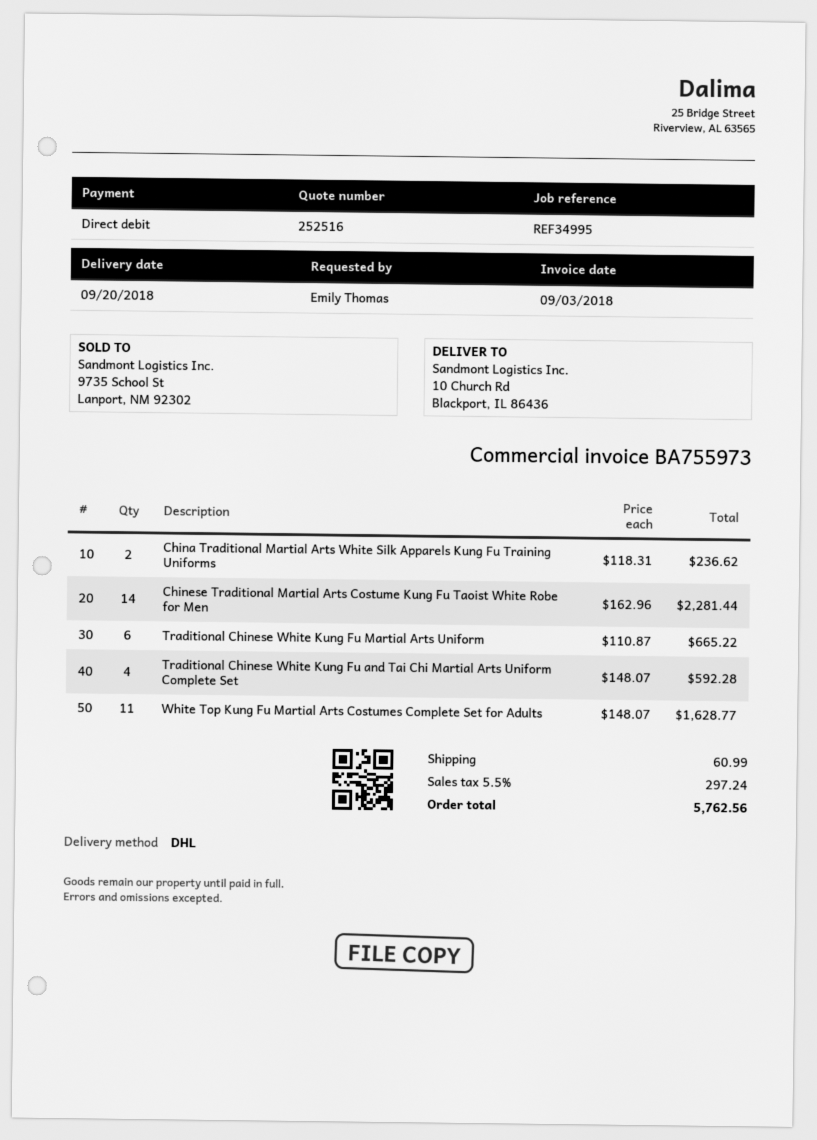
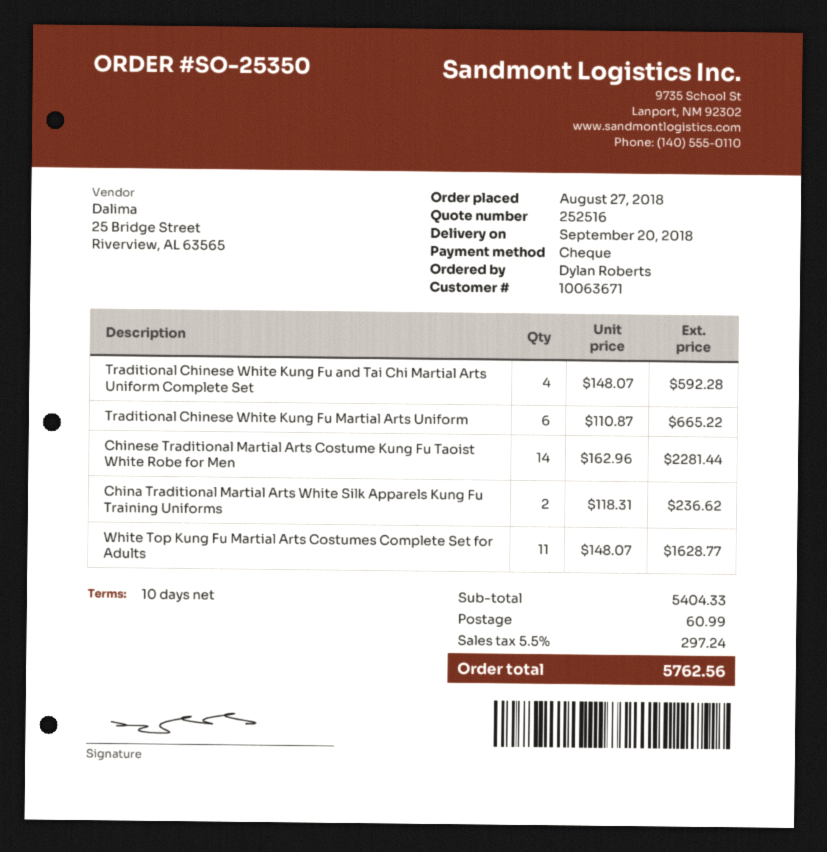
ordered by: Emily Thomas -> Dylan Roberts
payment method: direct debit -> cheque

